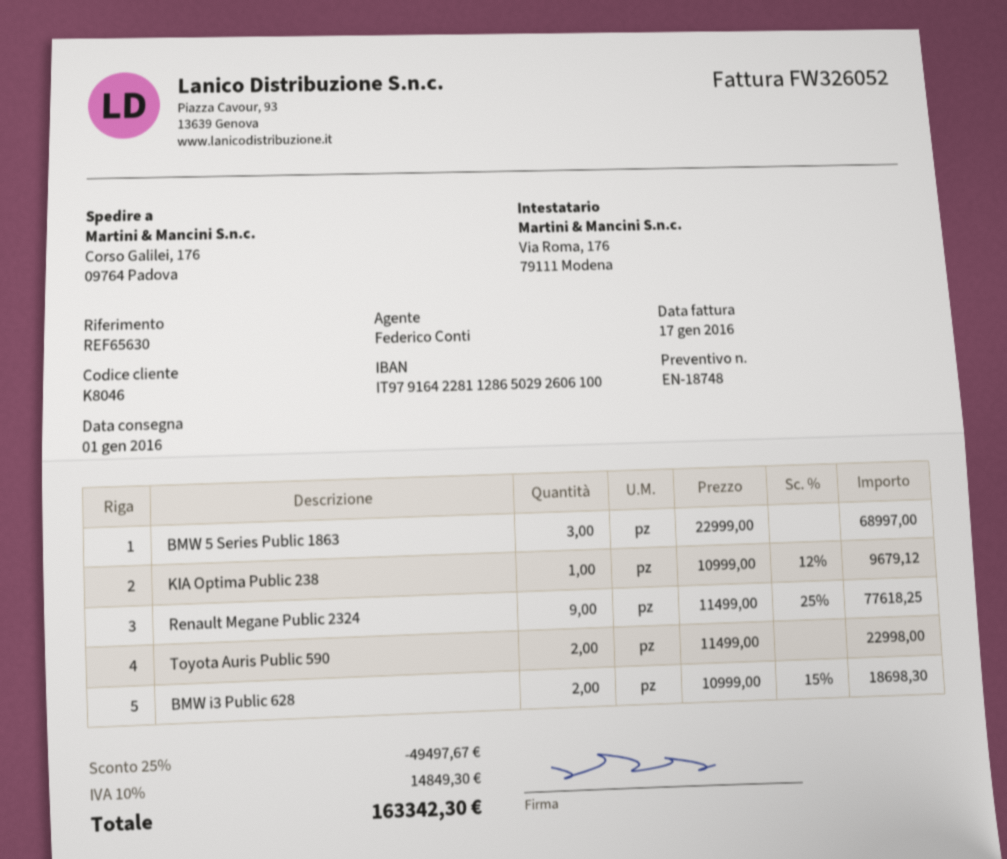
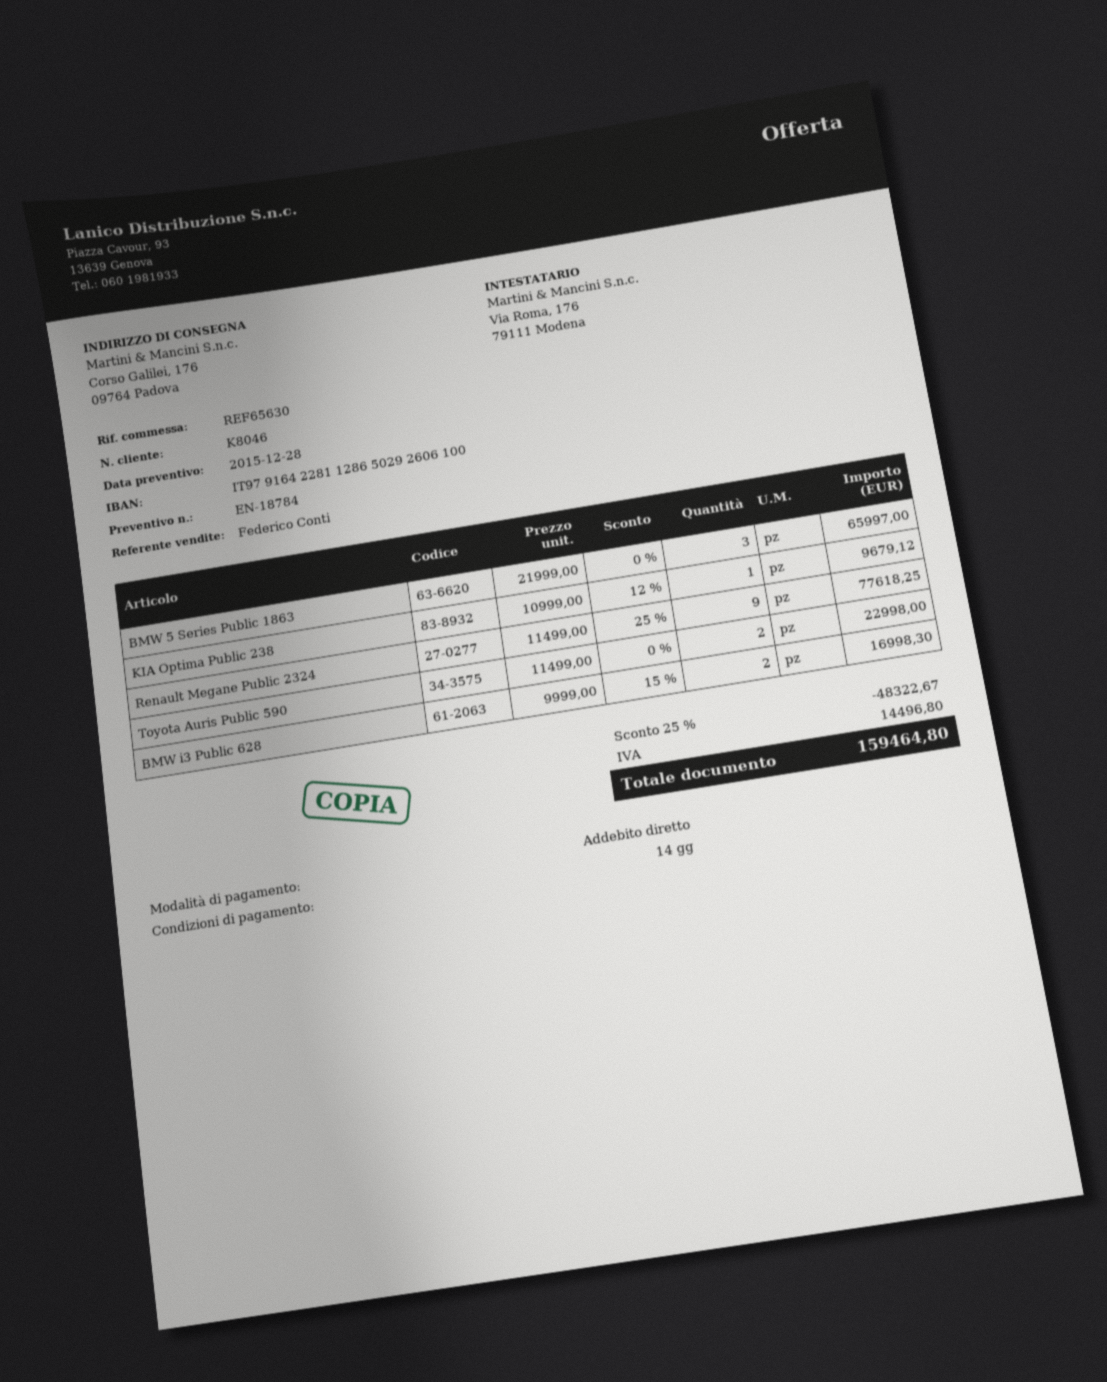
quote number: EN-18748 -> EN-18784
BMW 5 Series Public 1863: 3 x 22999.00 = 68997.00 -> 3 x 21999.00 = 65997.00
BMW i3 Public 628: 2 x 10999.00 - 15% = 18698.30 -> 2 x 9999.00 - 15% = 16998.30
discount: 25% = 49497.67 -> 25% = 48322.67
tax: 14849.30 -> 14496.80
total: 163342.30 -> 159464.80

